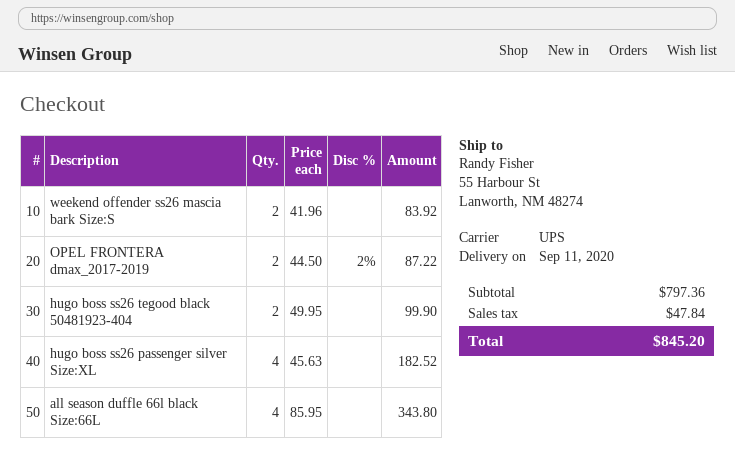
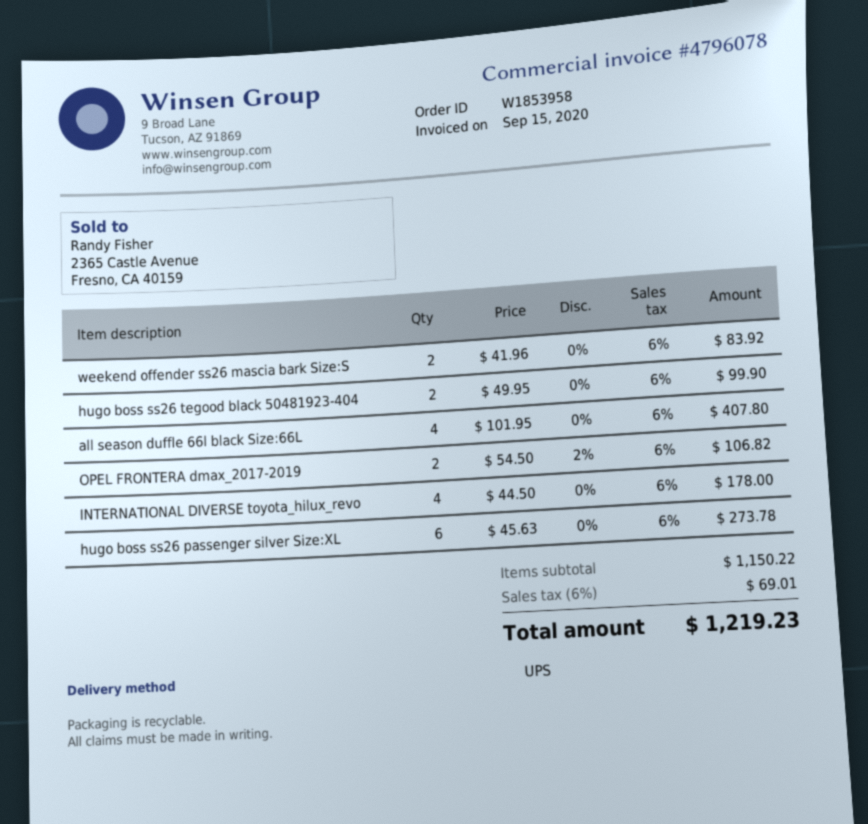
OPEL FRONTERA dmax_2017-2019: 2 x 44.50 - 2% = 87.22 -> 2 x 54.50 - 2% = 106.82
hugo boss ss26 passenger silver Size:XL: 4 x 45.63 = 182.52 -> 6 x 45.63 = 273.78
all season duffle 66l black Size:66L: 4 x 85.95 = 343.80 -> 4 x 101.95 = 407.80
INTERNATIONAL DIVERSE toyota_hilux_revo: none -> 4 x 44.50 = 178.00
subtotal: 797.36 -> 1150.22
tax: 47.84 -> 69.01
total: 845.20 -> 1219.23

